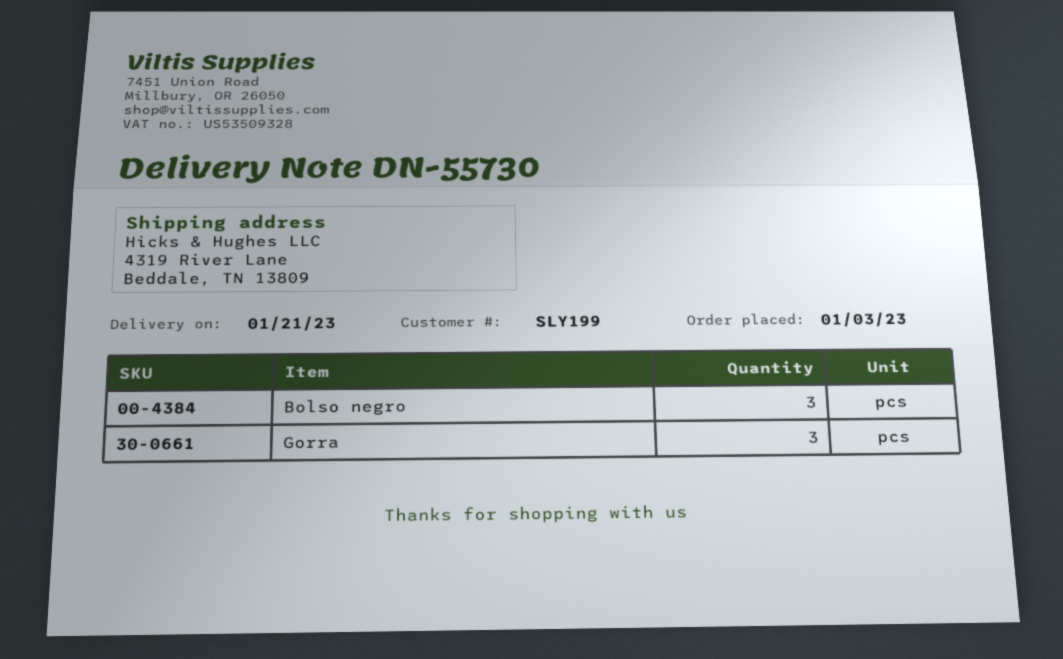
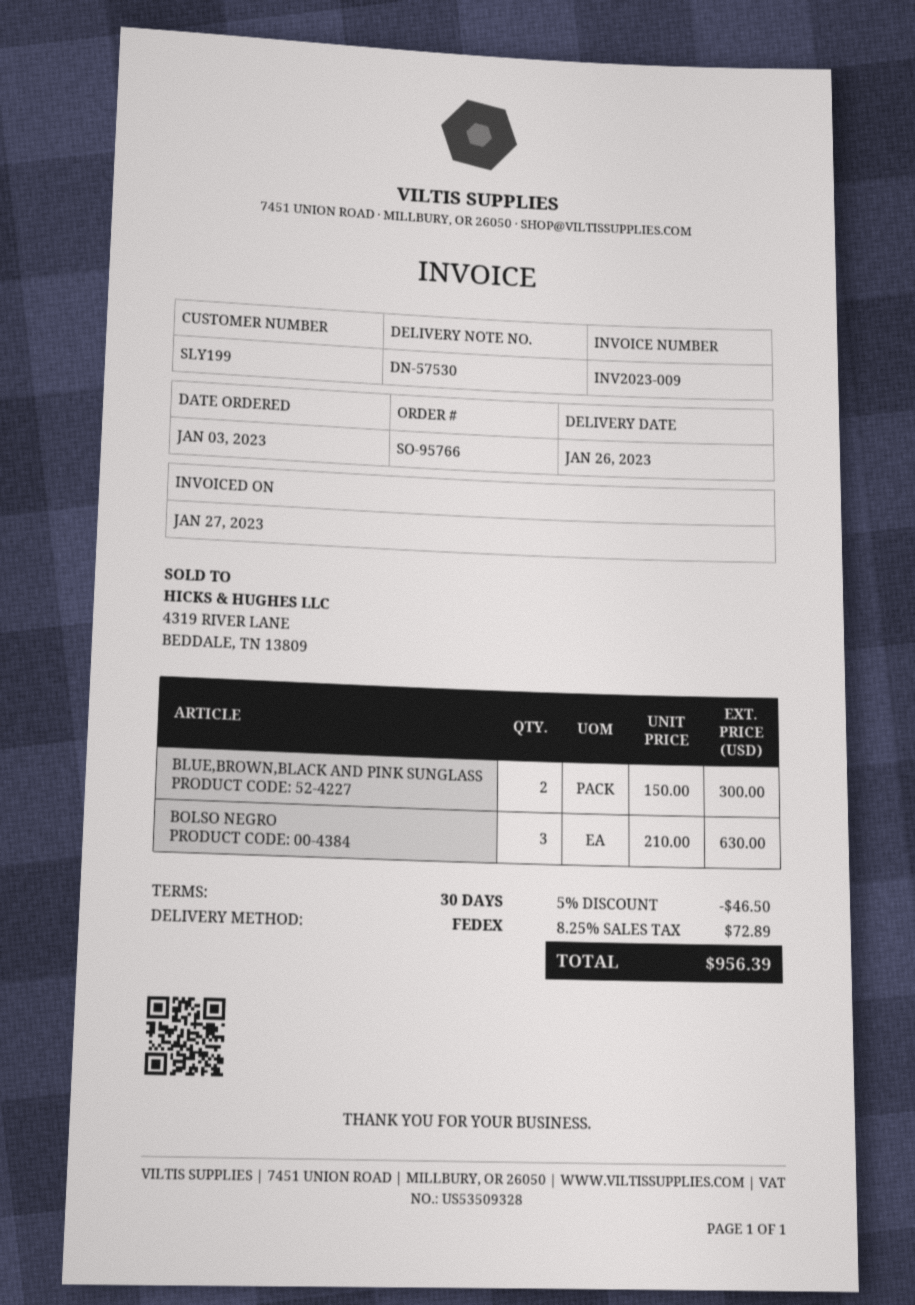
delivery note number: DN-55730 -> DN-57530
delivery date: 2023-01-21 -> 2023-01-26
Gorra: 3 -> none
BLUE,BROWN,BLACK AND PINK SUNGLASS: none -> 2

